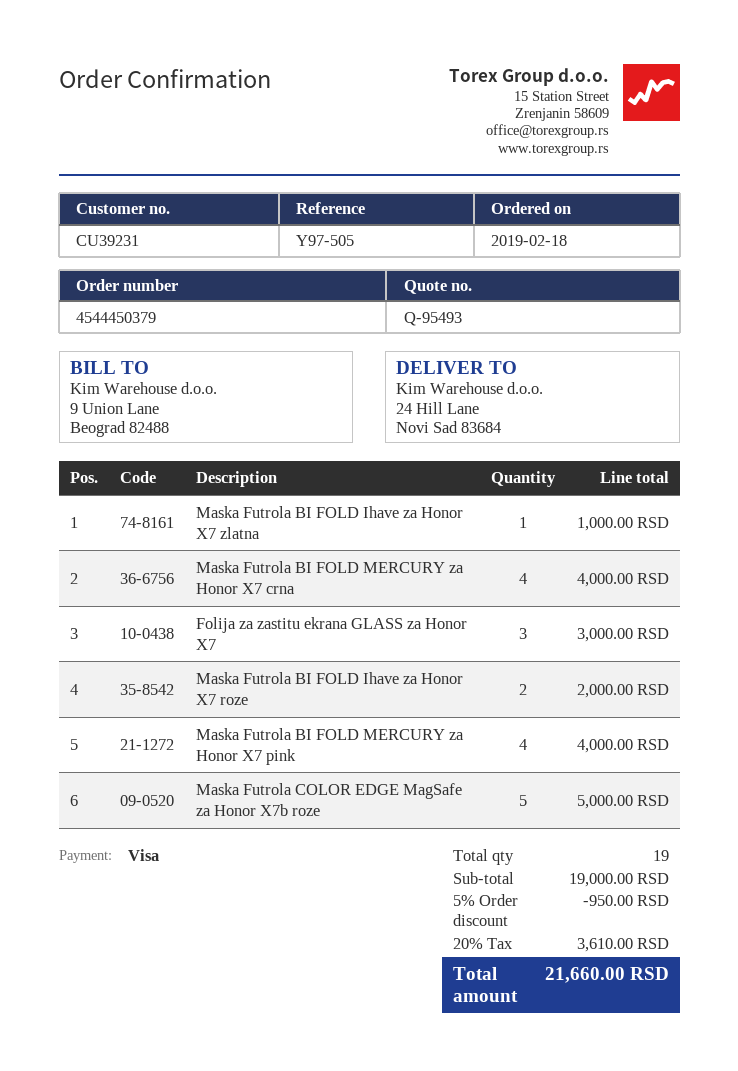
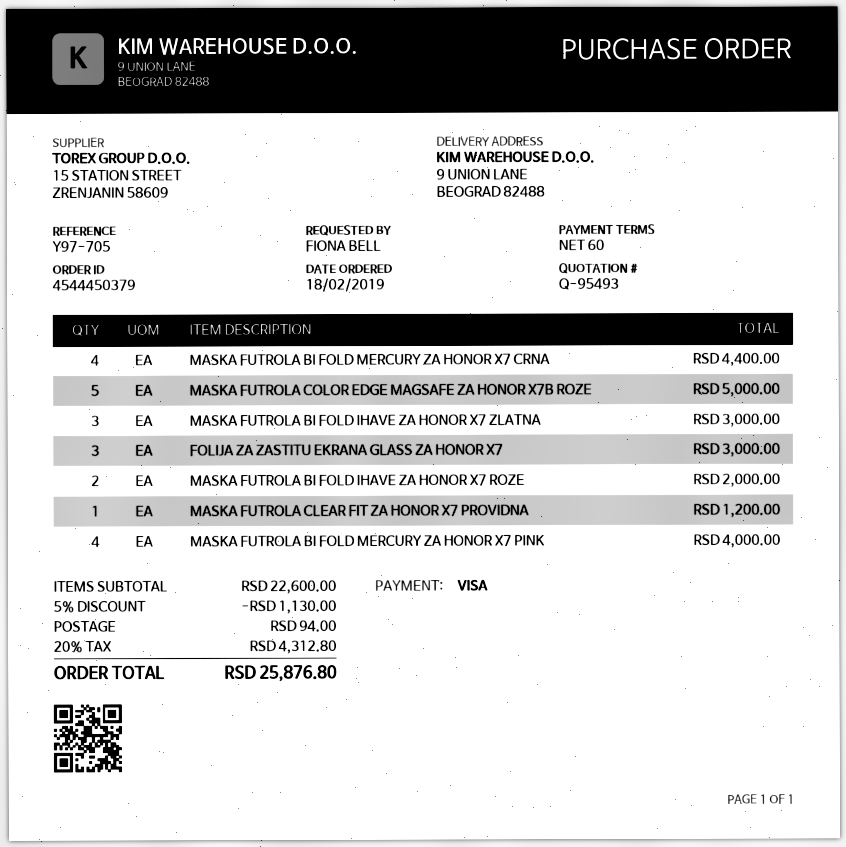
reference: Y97-505 -> Y97-705
ship to: 24 Hill Lane, Novi Sad 83684 -> 9 UNION LANE, BEOGRAD 82488
Maska Futrola BI FOLD Ihave za Honor X7 zlatna: 1 for 1000.00 -> 3 for 3000.00
Maska Futrola BI FOLD MERCURY za Honor X7 crna: 4 for 4000.00 -> 4 for 4400.00
MASKA FUTROLA CLEAR FIT ZA HONOR X7 PROVIDNA: none -> 1 for 1200.00
subtotal: 19000.00 -> 22600.00
discount: 5% = 950.00 -> 5% = 1130.00
shipping: none -> 94.00
tax: 20% = 3610.00 -> 20% = 4312.80
total: 21660.00 -> 25876.80

